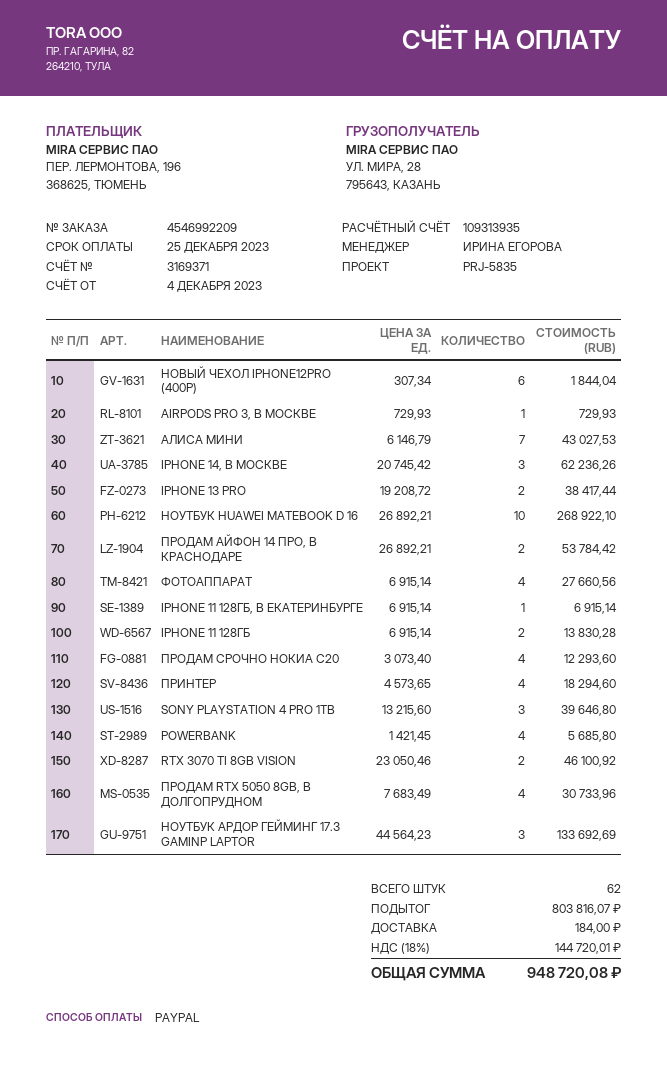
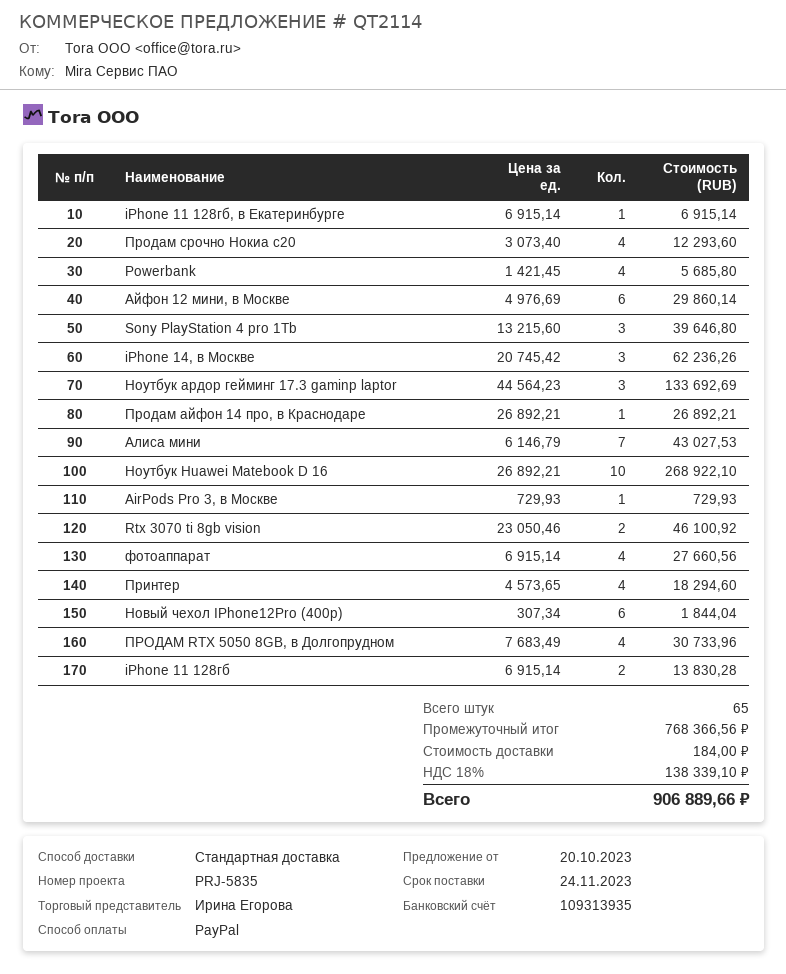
IPHONE 13 PRO: 2 x 19208.72 = 38417.44 -> none
ПРОДАМ АЙФОН 14 ПРО, В КРАСНОДАРЕ: 2 x 26892.21 = 53784.42 -> 1 x 26892.21 = 26892.21
Айфон 12 мини, в Москве: none -> 6 x 4976.69 = 29860.14
total quantity: 62 -> 65
subtotal: 803816.07 -> 768366.56
tax: 18% = 144720.01 -> 18% = 138339.10
total: 948720.08 -> 906889.66

